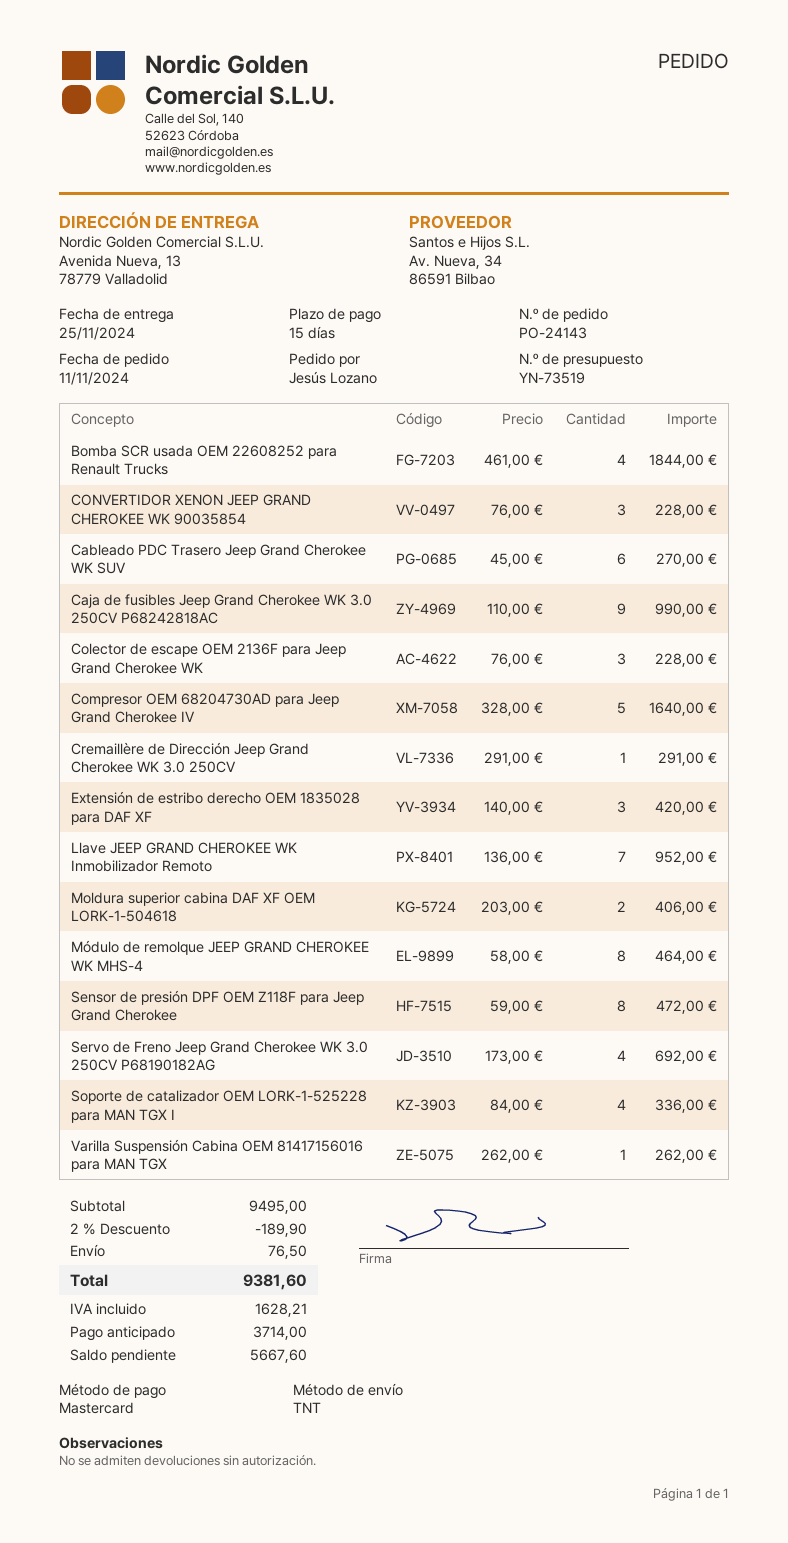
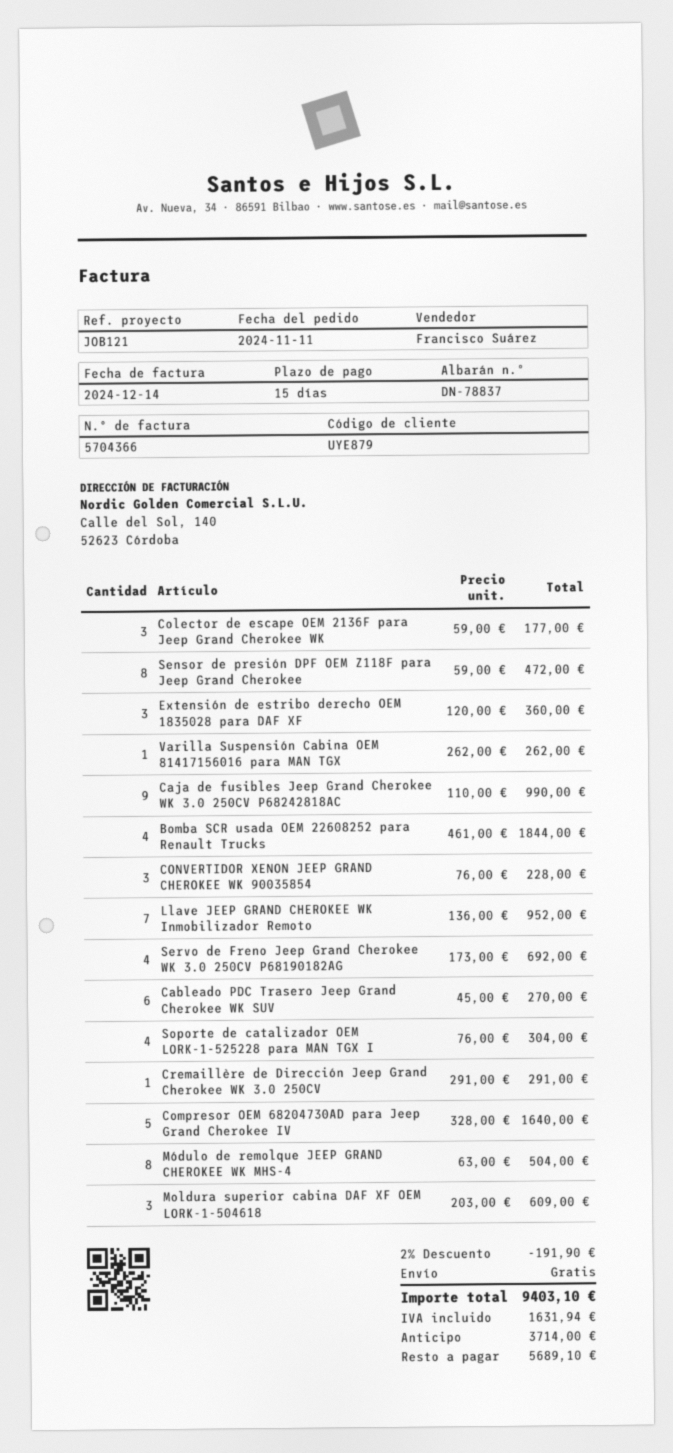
Colector de escape OEM 2136F para Jeep Grand Cherokee WK: 3 x 76.00 = 228.00 -> 3 x 59.00 = 177.00
Extensión de estribo derecho OEM 1835028 para DAF XF: 3 x 140.00 = 420.00 -> 3 x 120.00 = 360.00
Moldura superior cabina DAF XF OEM LORK-1-504618: 2 x 203.00 = 406.00 -> 3 x 203.00 = 609.00
Módulo de remolque JEEP GRAND CHEROKEE WK MHS-4: 8 x 58.00 = 464.00 -> 8 x 63.00 = 504.00
Soporte de catalizador OEM LORK-1-525228 para MAN TGX I: 4 x 84.00 = 336.00 -> 4 x 76.00 = 304.00
discount: 2% = 189.90 -> 2% = 191.90
shipping: 76.50 -> 0.00
tax: 1628.21 -> 1631.94
total: 9381.60 -> 9403.10
balance: 5667.60 -> 5689.10

